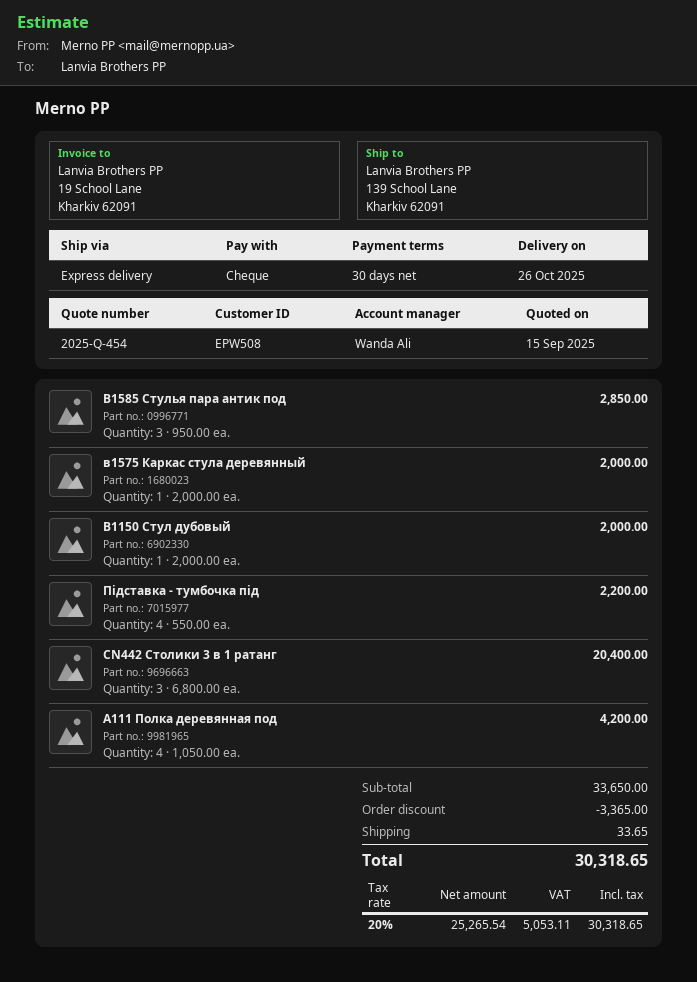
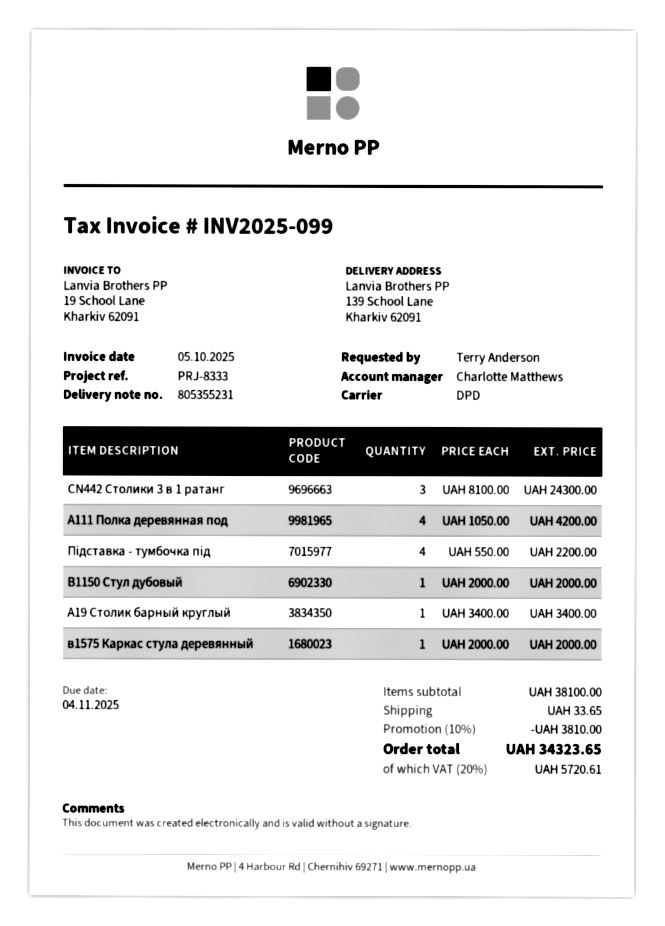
sales rep: Wanda Ali -> Charlotte Matthews
shipping method: express -> DPD
В1585 Стулья пара антик под: 3 x 950.00 = 2850.00 -> none
CN442 Столики 3 в 1 ратанг: 3 x 6800.00 = 20400.00 -> 3 x 8100.00 = 24300.00
А19 Столик барный круглый: none -> 1 x 3400.00 = 3400.00
subtotal: 33650.00 -> 38100.00
discount: 3365.00 -> 3810.00
tax: 20% = 5053.11 -> 20% = 5720.61
total: 30318.65 -> 34323.65

